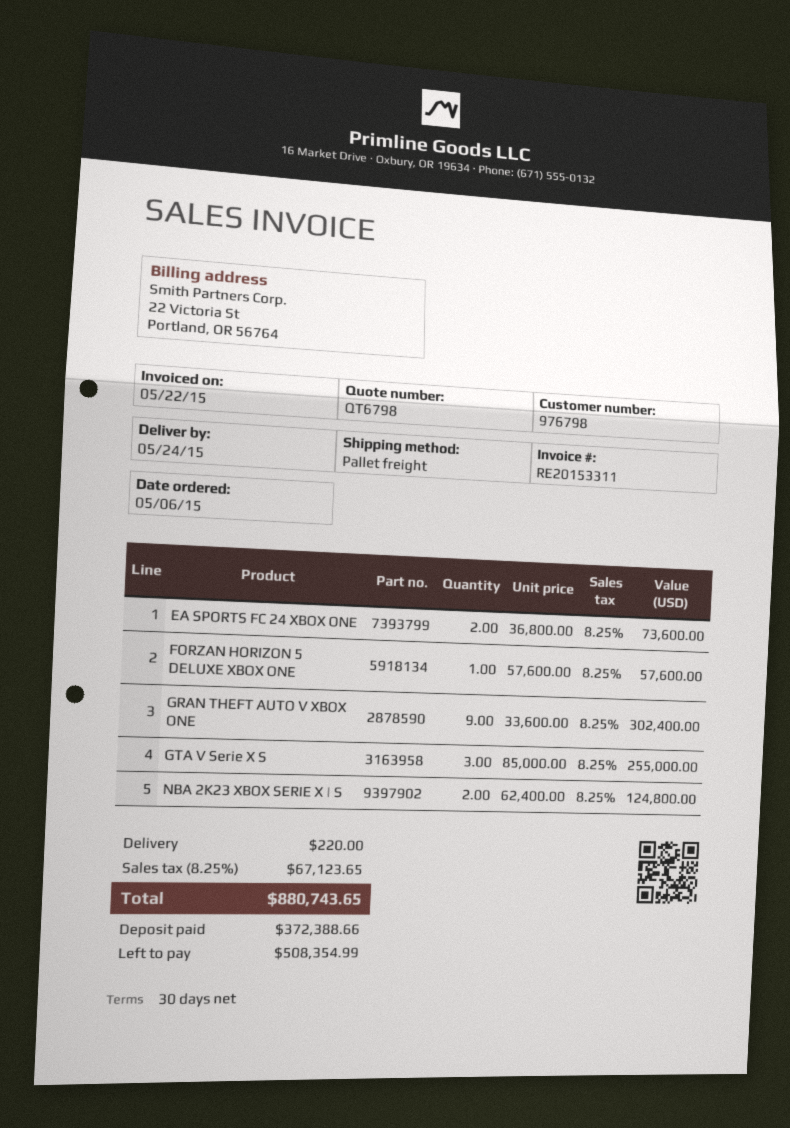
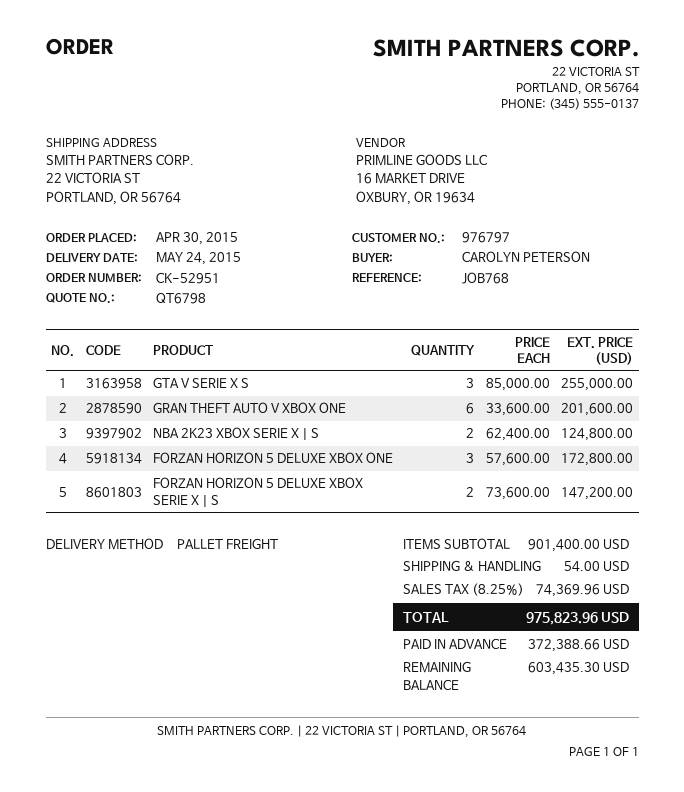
order date: 2015-05-06 -> 2015-04-30
customer number: 976798 -> 976797
EA SPORTS FC 24 XBOX ONE: 2 x 36800.00 = 73600.00 -> none
FORZAN HORIZON 5 DELUXE XBOX ONE: 1 x 57600.00 = 57600.00 -> 3 x 57600.00 = 172800.00
GRAN THEFT AUTO V XBOX ONE: 9 x 33600.00 = 302400.00 -> 6 x 33600.00 = 201600.00
FORZAN HORIZON 5 DELUXE XBOX SERIE X | S: none -> 2 x 73600.00 = 147200.00
shipping: 220.00 -> 54.00
tax: 8.25% = 67123.65 -> 8.25% = 74369.96
total: 880743.65 -> 975823.96
balance: 508354.99 -> 603435.30

